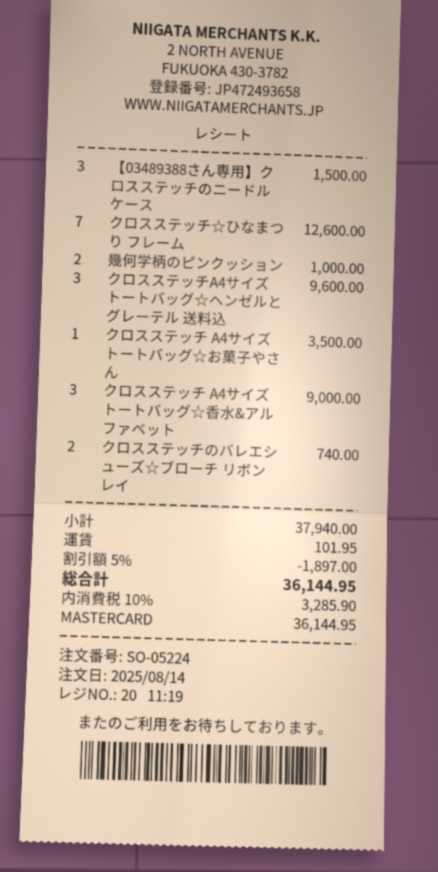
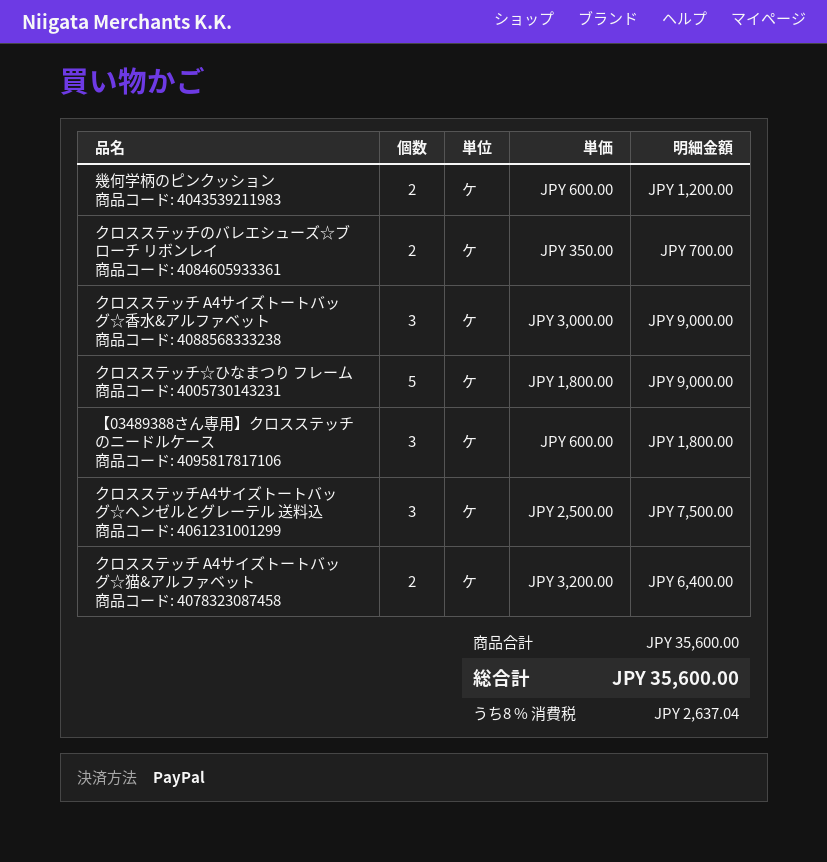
payment method: Mastercard -> PayPal
【03489388さん専用】クロスステッチのニードルケース: 3 for 1500.00 -> 3 for 1800.00
クロスステッチ☆ひなまつり フレーム: 7 for 12600.00 -> 5 for 9000.00
幾何学柄のピンクッション: 2 for 1000.00 -> 2 for 1200.00
クロスステッチA4サイズトートバッグ☆ヘンゼルとグレーテル 送料込: 3 for 9600.00 -> 3 for 7500.00
クロスステッチ A4サイズトートバッグ☆お菓子やさん: 1 for 3500.00 -> none
クロスステッチのバレエシューズ☆ブローチ リボンレイ: 2 for 740.00 -> 2 for 700.00
クロスステッチ A4サイズトートバッグ☆猫&アルファベット: none -> 2 for 6400.00
subtotal: 37940.00 -> 35600.00
discount: 5% = 1897.00 -> none
shipping: 101.95 -> none
tax: 10% = 3285.90 -> 8% = 2637.04
total: 36144.95 -> 35600.00

